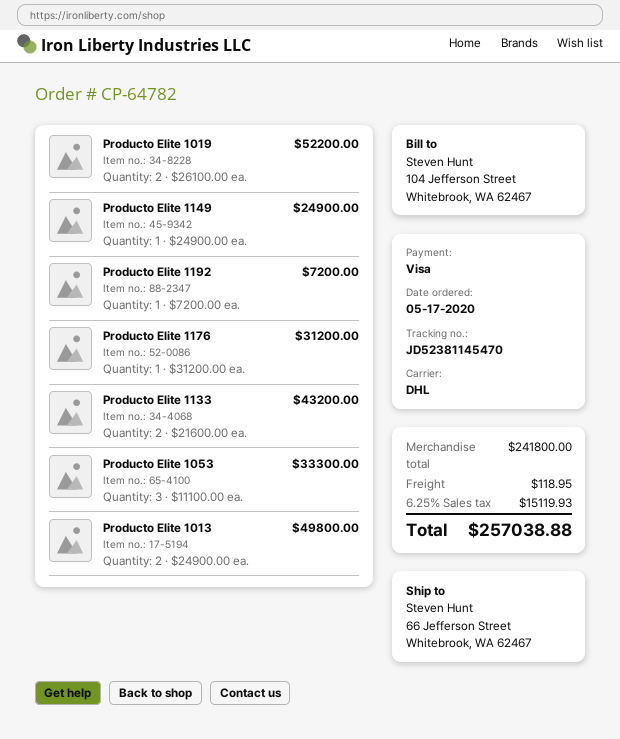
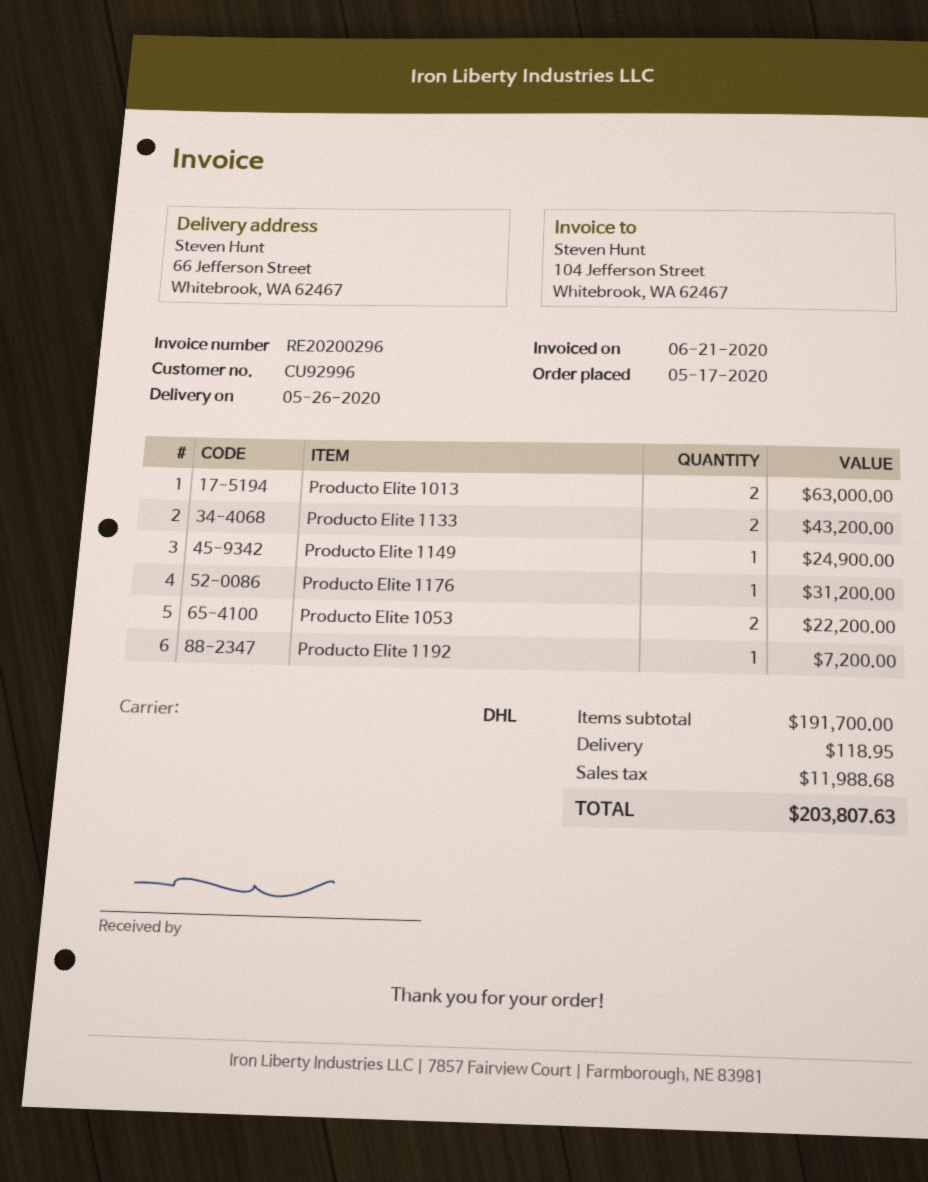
Producto Elite 1019: 2 for 52200.00 -> none
Producto Elite 1053: 3 for 33300.00 -> 2 for 22200.00
Producto Elite 1013: 2 for 49800.00 -> 2 for 63000.00
subtotal: 241800.00 -> 191700.00
tax: 15119.93 -> 11988.68
total: 257038.88 -> 203807.63

